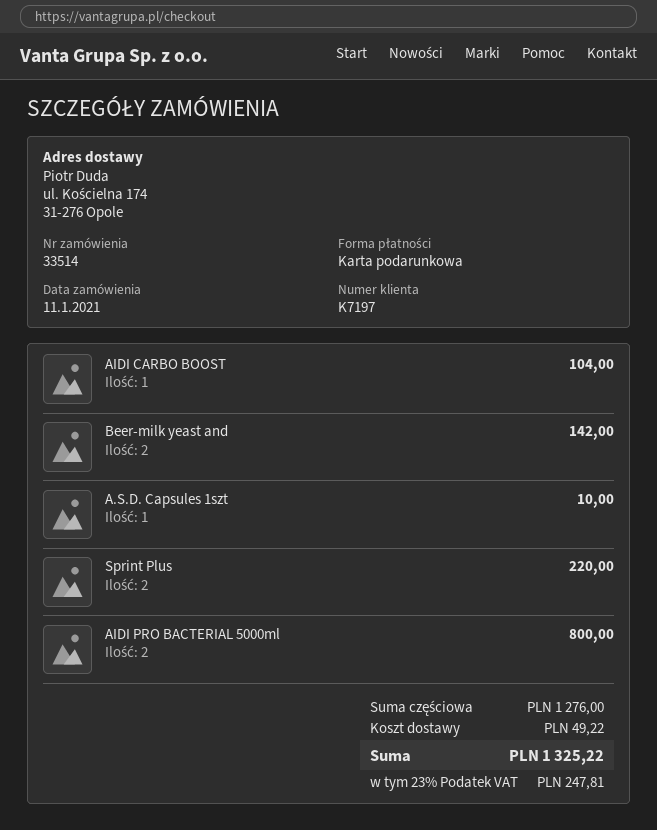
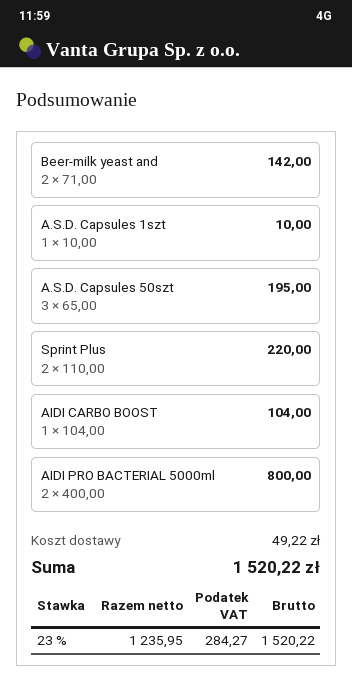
A.S.D. Capsules 50szt: none -> 3 for 195.00
tax: 23% = 247.81 -> 23% = 284.27
total: 1325.22 -> 1520.22

